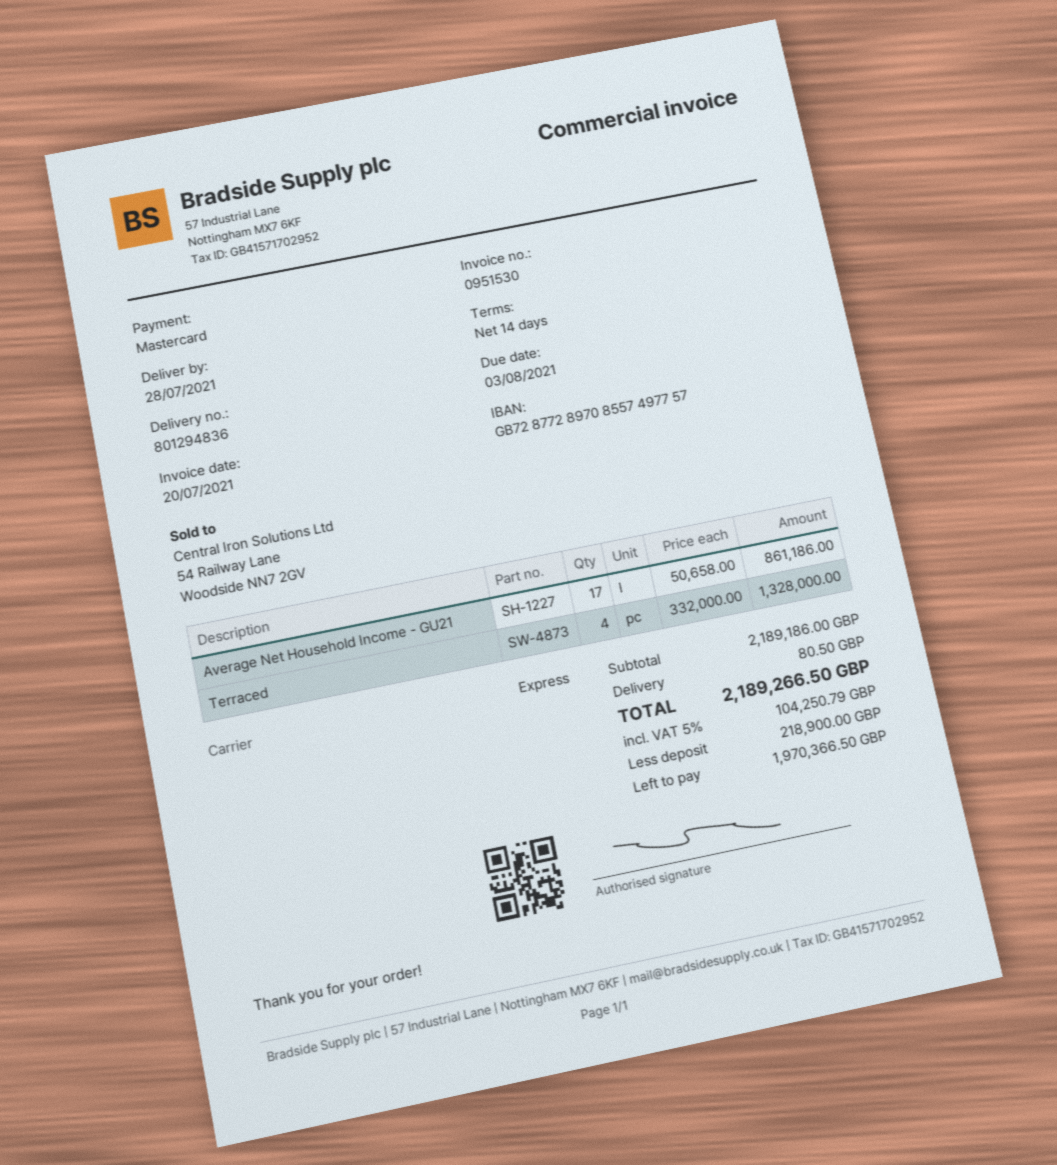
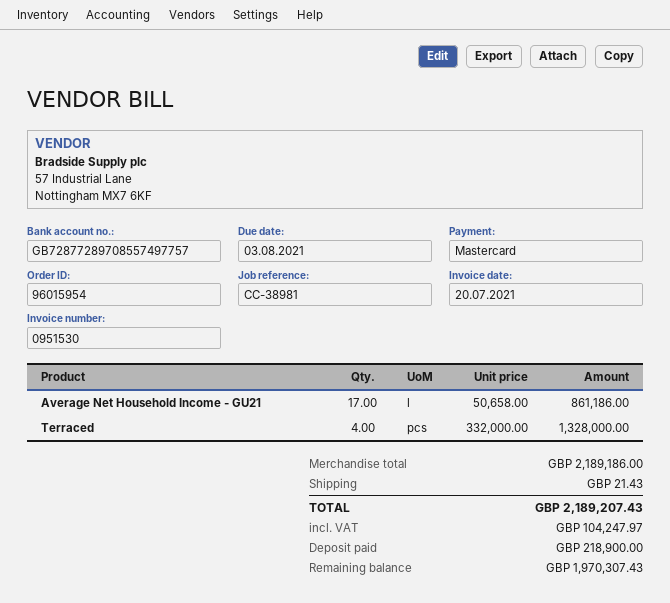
shipping: 80.50 -> 21.43
tax: 104250.79 -> 104247.97
total: 2189266.50 -> 2189207.43
balance: 1970366.50 -> 1970307.43

